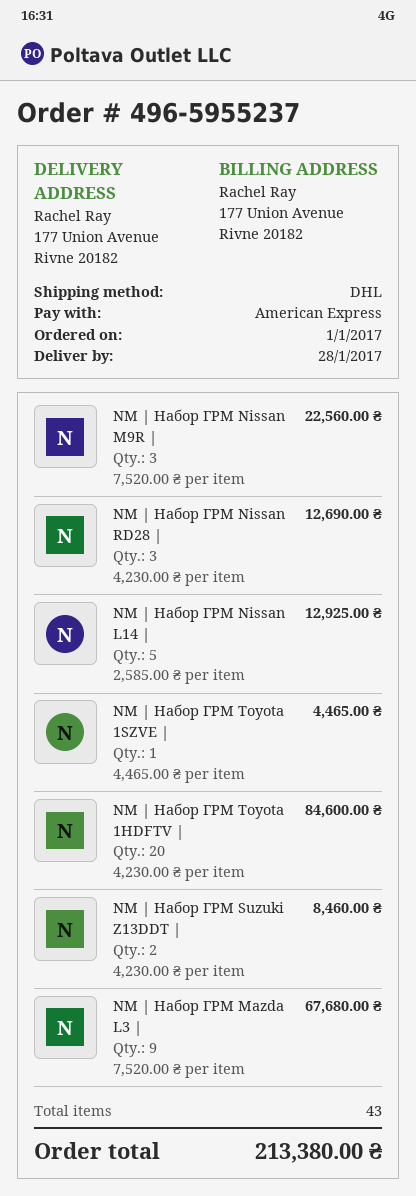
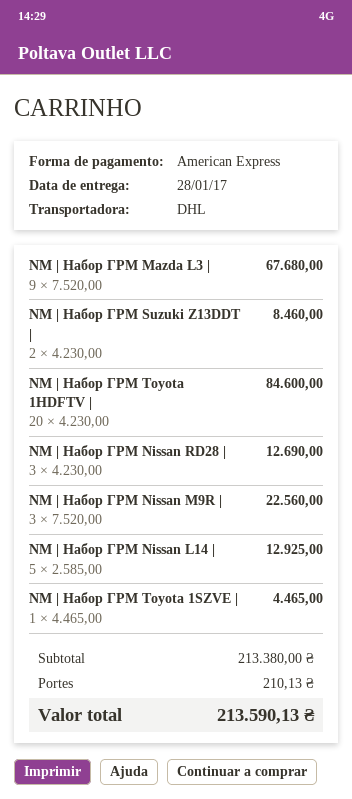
shipping: none -> 210.13
total: 213380.00 -> 213590.13

